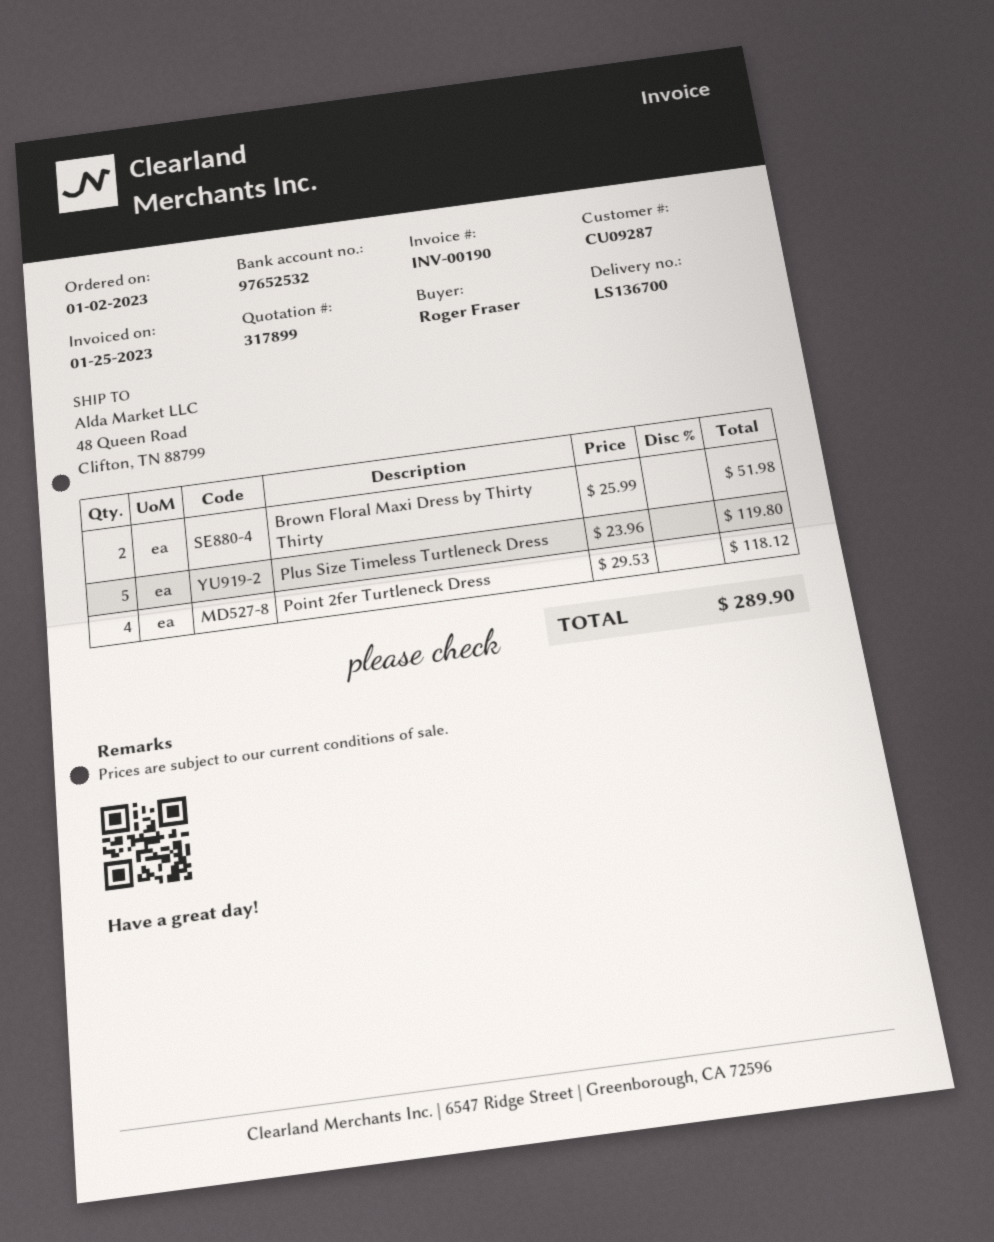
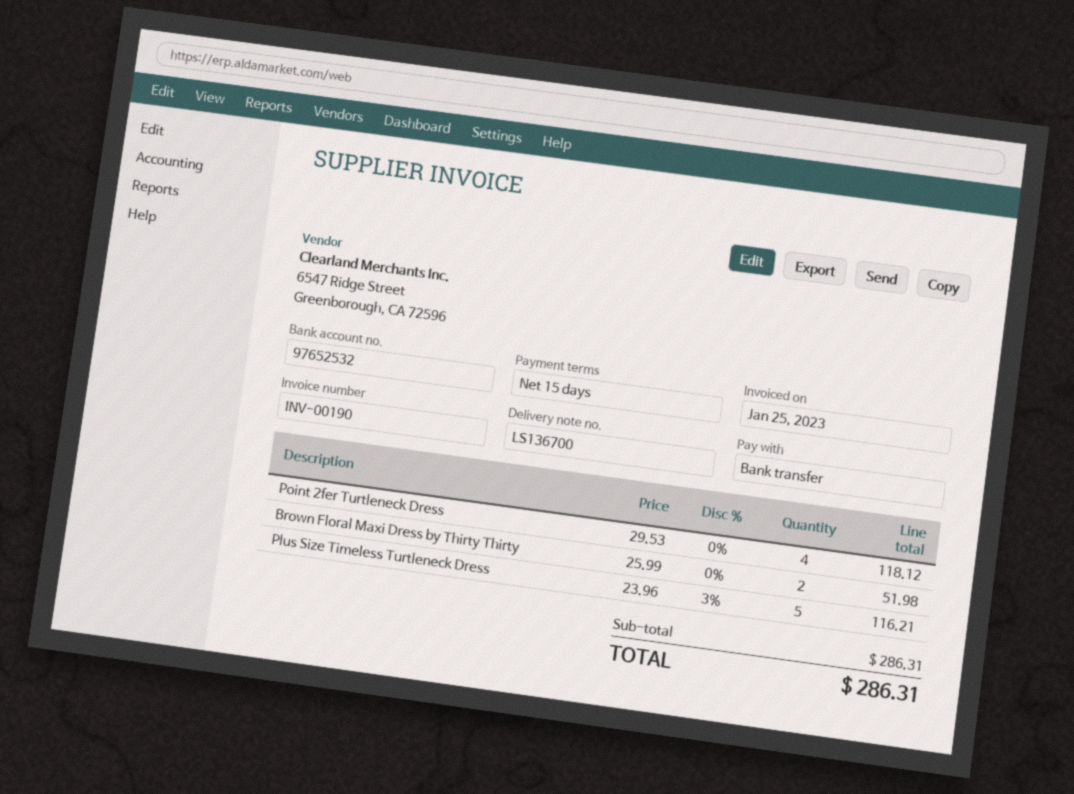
Plus Size Timeless Turtleneck Dress: 5 x 23.96 = 119.80 -> 5 x 23.96 - 3% = 116.21
total: 289.90 -> 286.31

